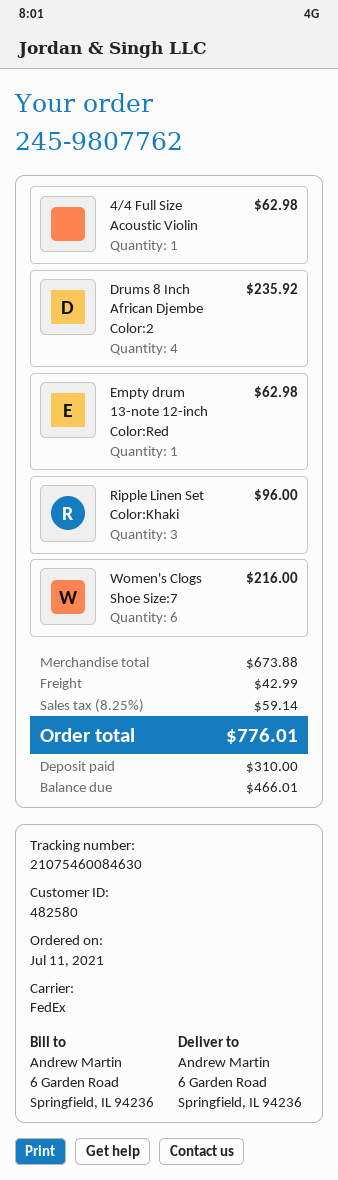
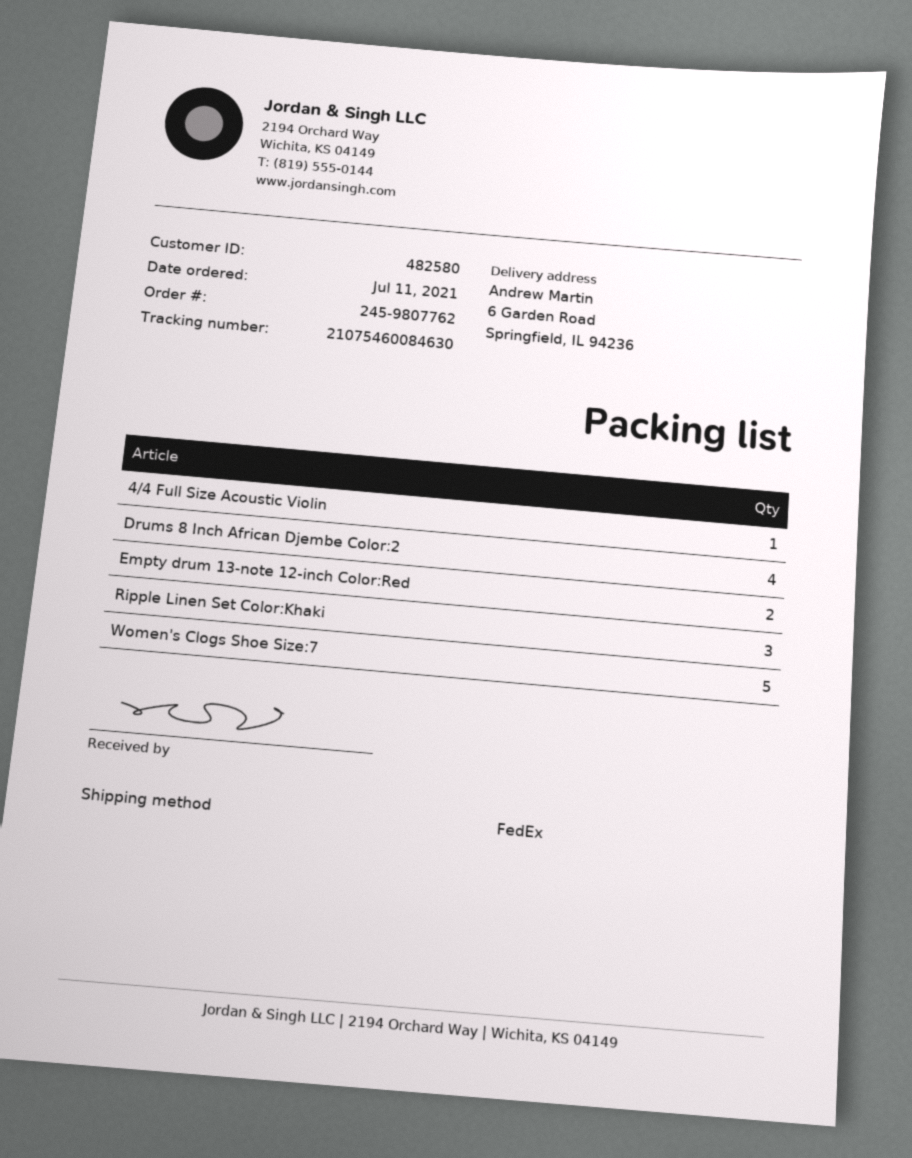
Empty drum 13-note 12-inch Color:Red: 1 -> 2
Women's Clogs Shoe Size:7: 6 -> 5

